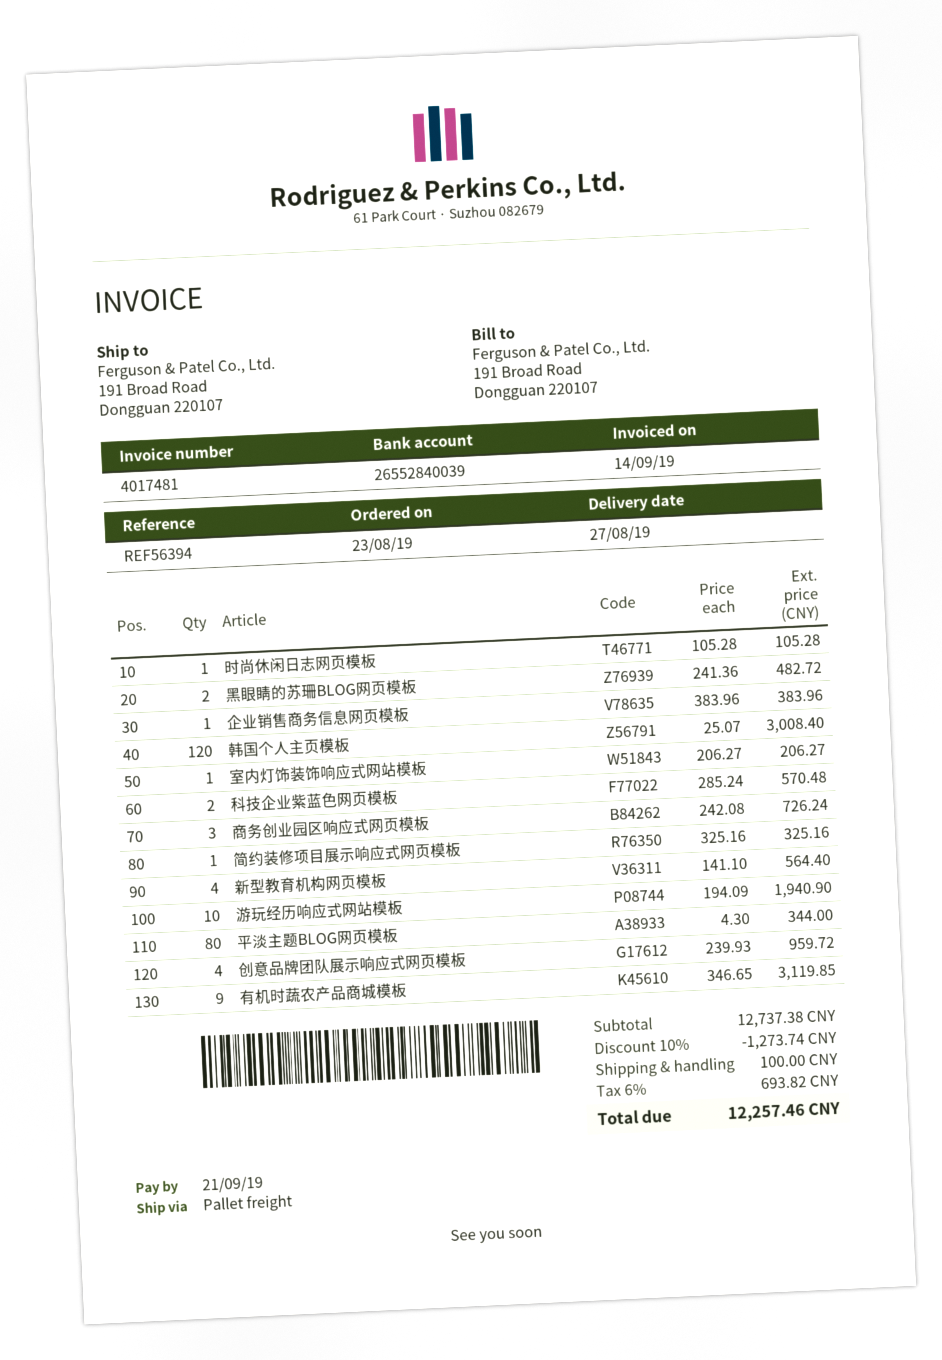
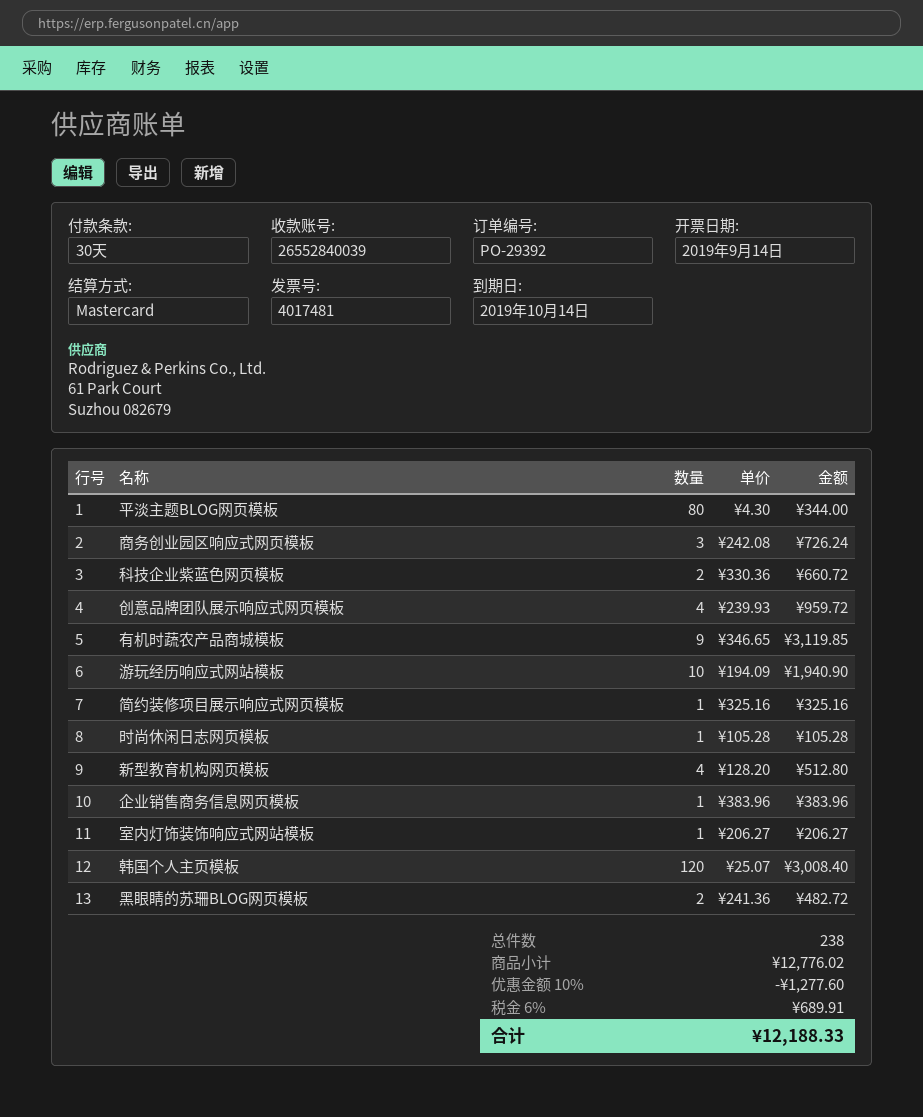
due date: 2019-09-21 -> 2019-10-14
科技企业紫蓝色网页模板: 2 x 285.24 = 570.48 -> 2 x 330.36 = 660.72
新型教育机构网页模板: 4 x 141.10 = 564.40 -> 4 x 128.20 = 512.80
subtotal: 12737.38 -> 12776.02
discount: 10% = 1273.74 -> 10% = 1277.60
shipping: 100.00 -> none
tax: 6% = 693.82 -> 6% = 689.91
total: 12257.46 -> 12188.33

